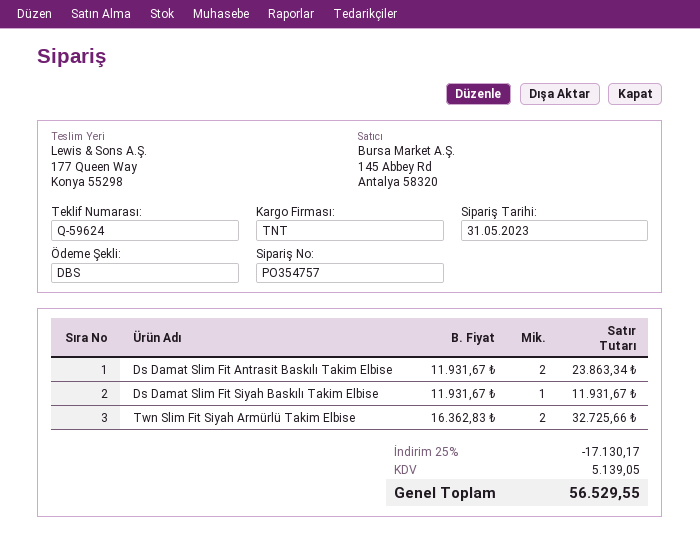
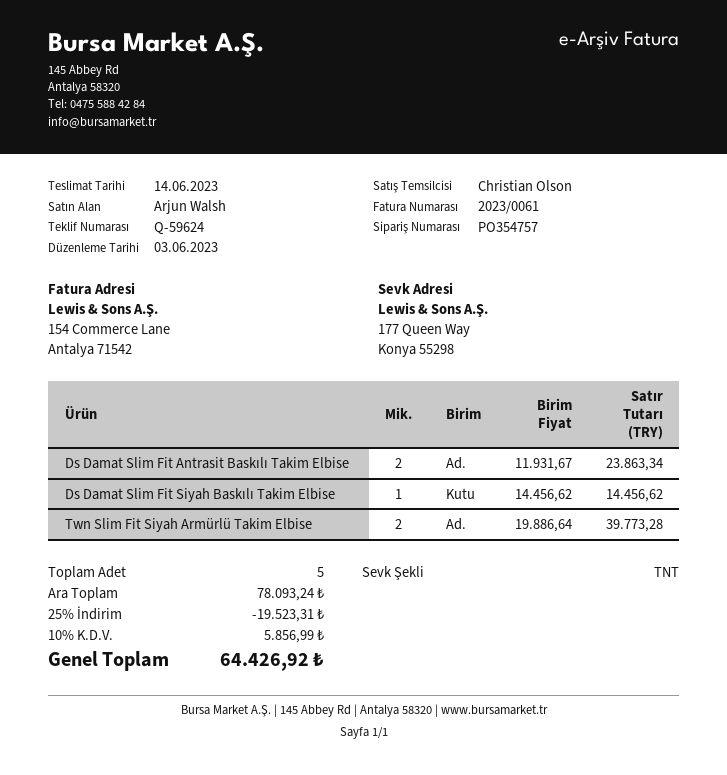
Ds Damat Slim Fit Siyah Baskılı Takim Elbise: 1 x 11931.67 = 11931.67 -> 1 x 14456.62 = 14456.62
Twn Slim Fit Siyah Armürlü Takim Elbise: 2 x 16362.83 = 32725.66 -> 2 x 19886.64 = 39773.28
discount: 25% = 17130.17 -> 25% = 19523.31
tax: 5139.05 -> 5856.99
total: 56529.55 -> 64426.92

